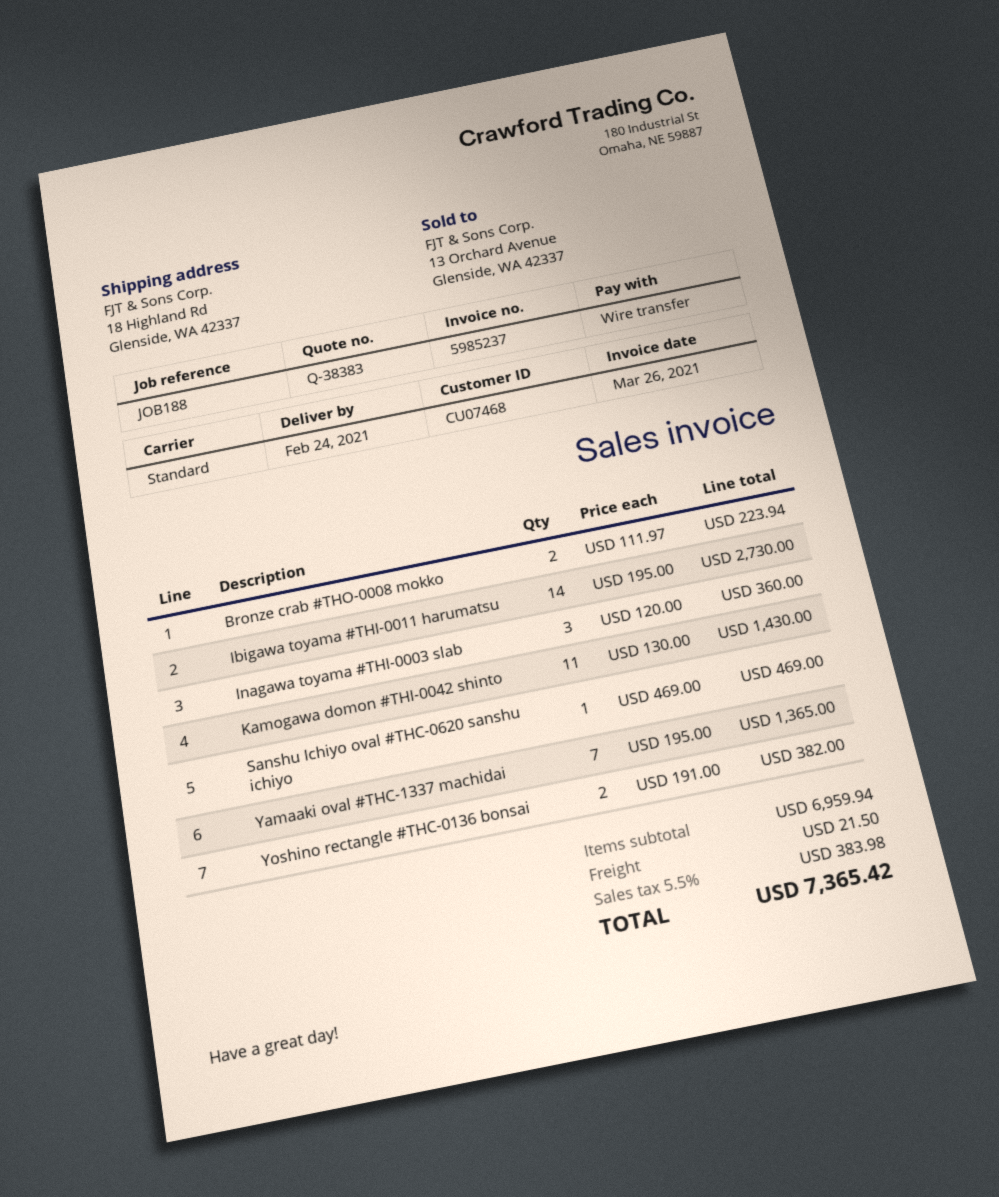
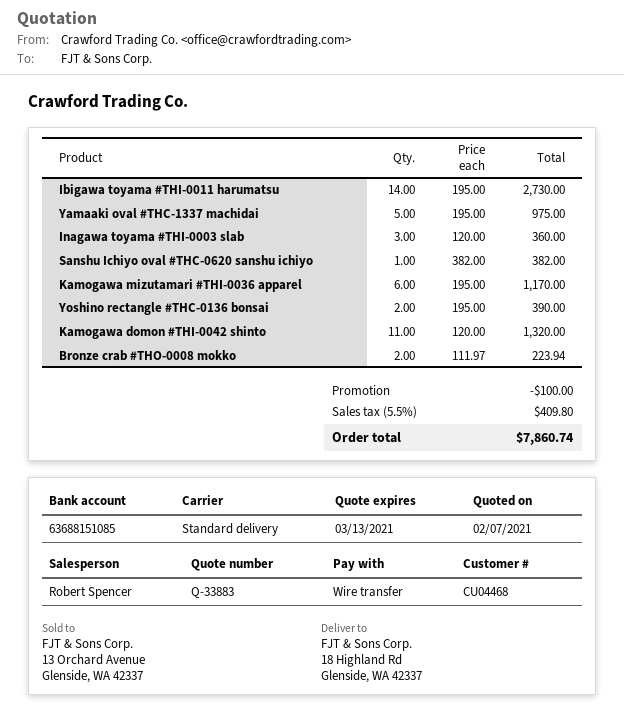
quote number: Q-38383 -> Q-33883
customer number: CU07468 -> CU04468
Kamogawa domon #THI-0042 shinto: 11 x 130.00 = 1430.00 -> 11 x 120.00 = 1320.00
Sanshu Ichiyo oval #THC-0620 sanshu ichiyo: 1 x 469.00 = 469.00 -> 1 x 382.00 = 382.00
Yamaaki oval #THC-1337 machidai: 7 x 195.00 = 1365.00 -> 5 x 195.00 = 975.00
Yoshino rectangle #THC-0136 bonsai: 2 x 191.00 = 382.00 -> 2 x 195.00 = 390.00
Kamogawa mizutamari #THI-0036 apparel: none -> 6 x 195.00 = 1170.00
discount: none -> 100.00
shipping: 21.50 -> none
tax: 5.5% = 383.98 -> 5.5% = 409.80
total: 7365.42 -> 7860.74

